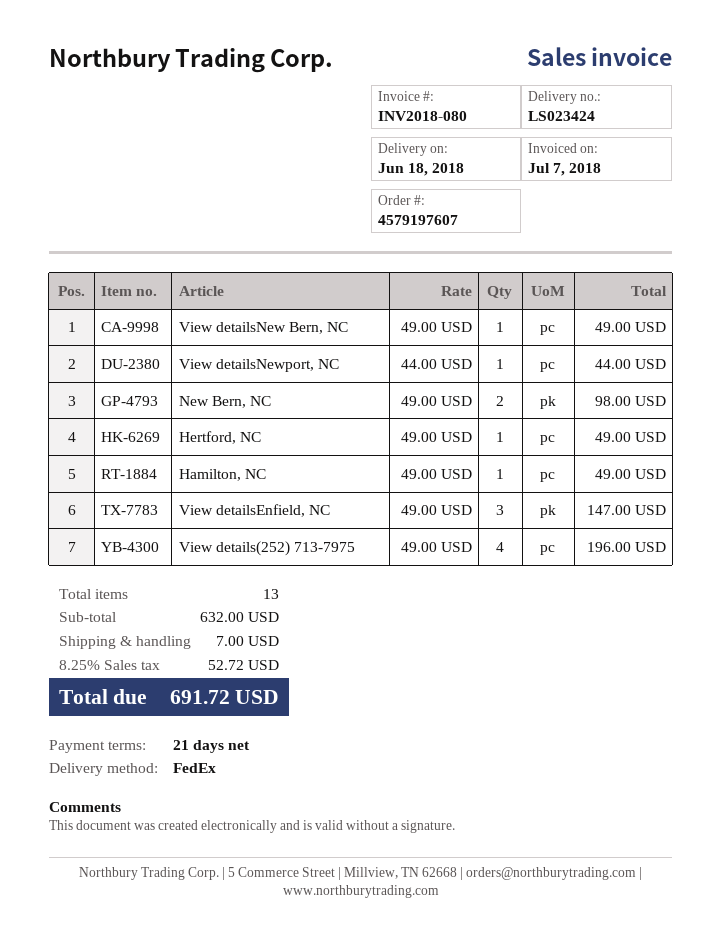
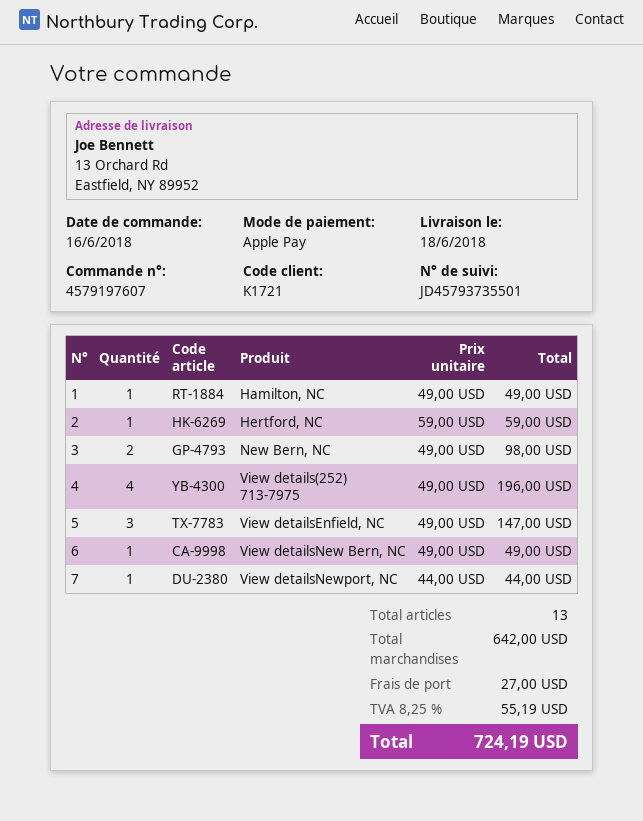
Hertford, NC: 1 x 49.00 = 49.00 -> 1 x 59.00 = 59.00
subtotal: 632.00 -> 642.00
shipping: 7.00 -> 27.00
tax: 8.25% = 52.72 -> 8.25% = 55.19
total: 691.72 -> 724.19

